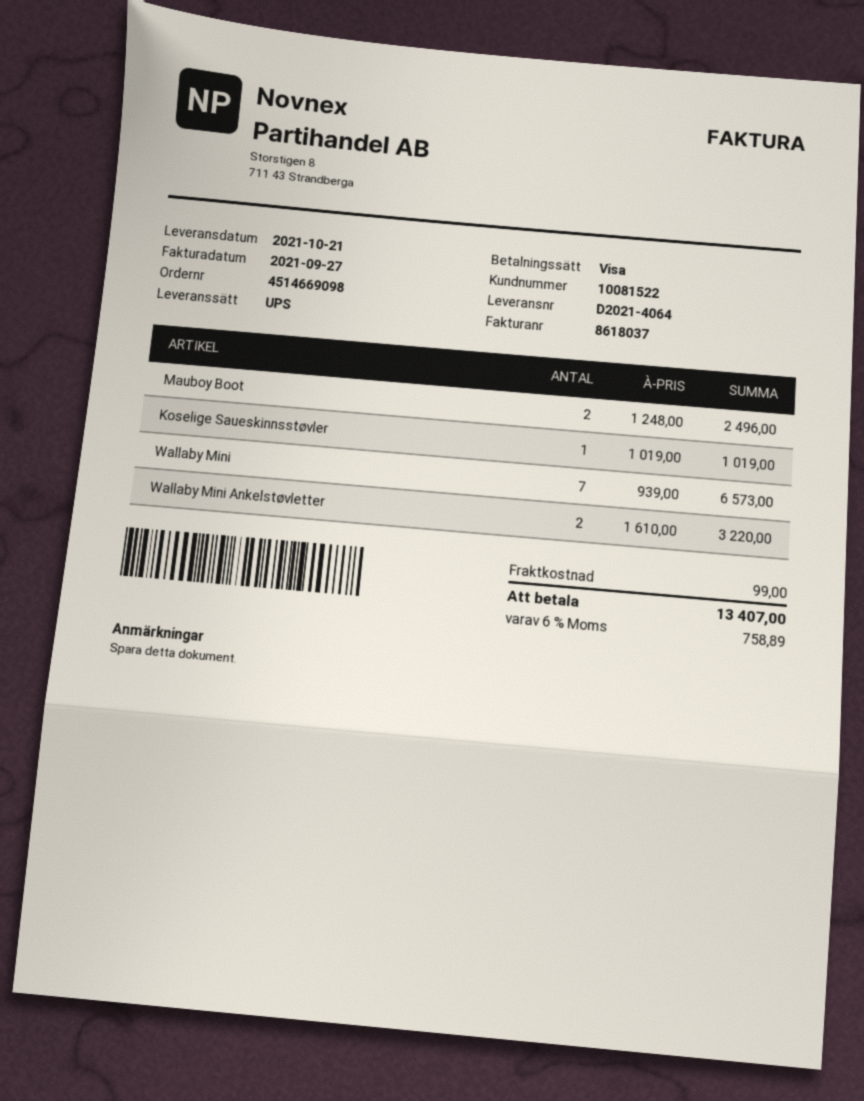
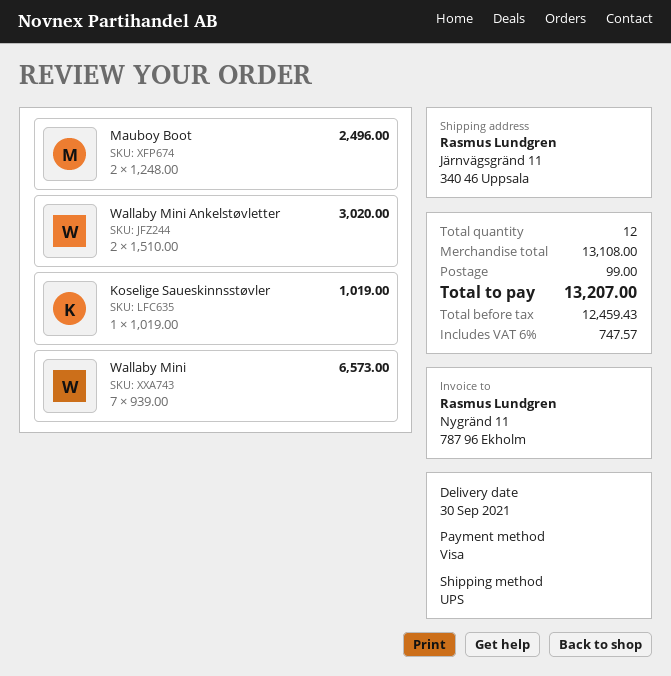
delivery date: 2021-10-21 -> 2021-09-30
Wallaby Mini Ankelstøvletter: 2 x 1610.00 = 3220.00 -> 2 x 1510.00 = 3020.00
tax: 6% = 758.89 -> 6% = 747.57
total: 13407.00 -> 13207.00

